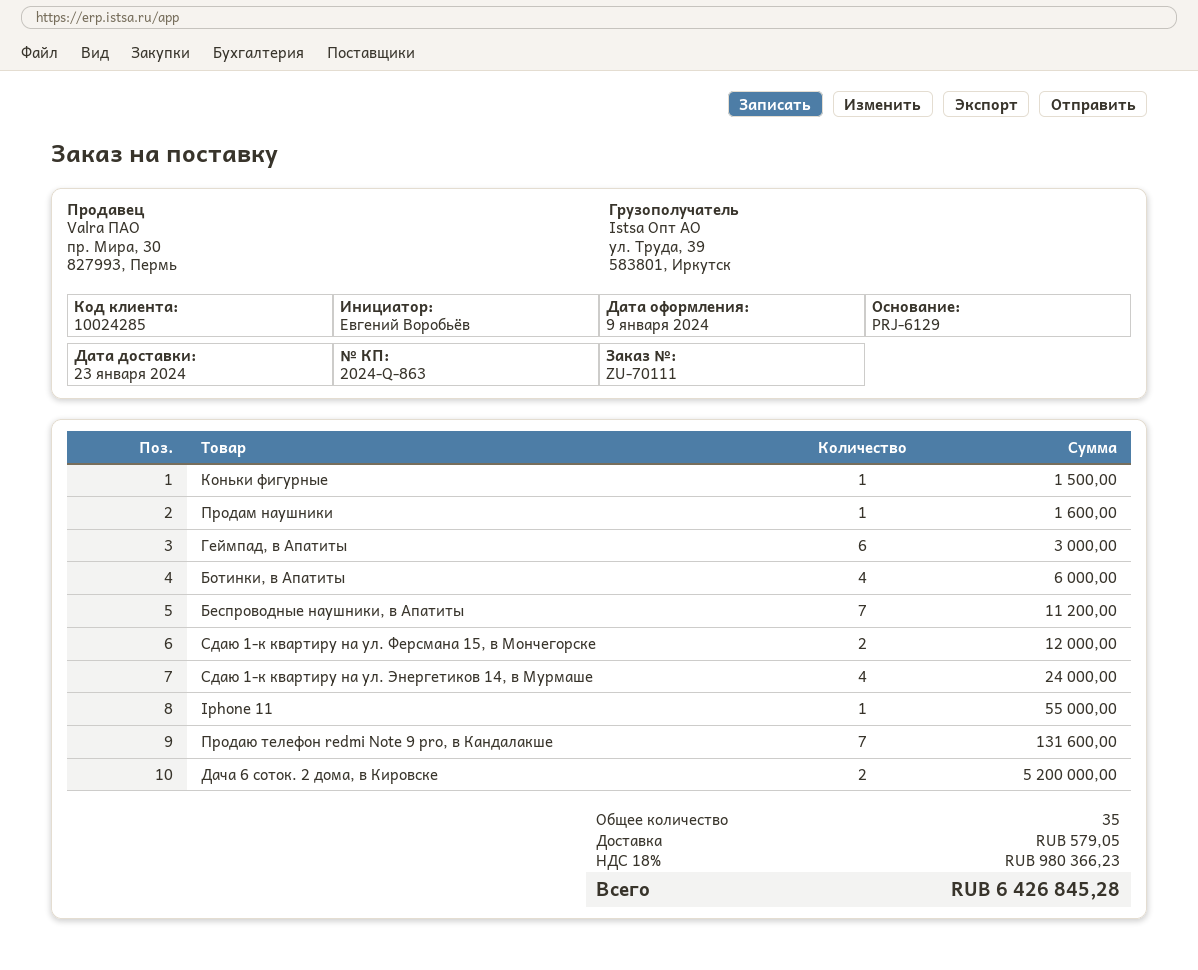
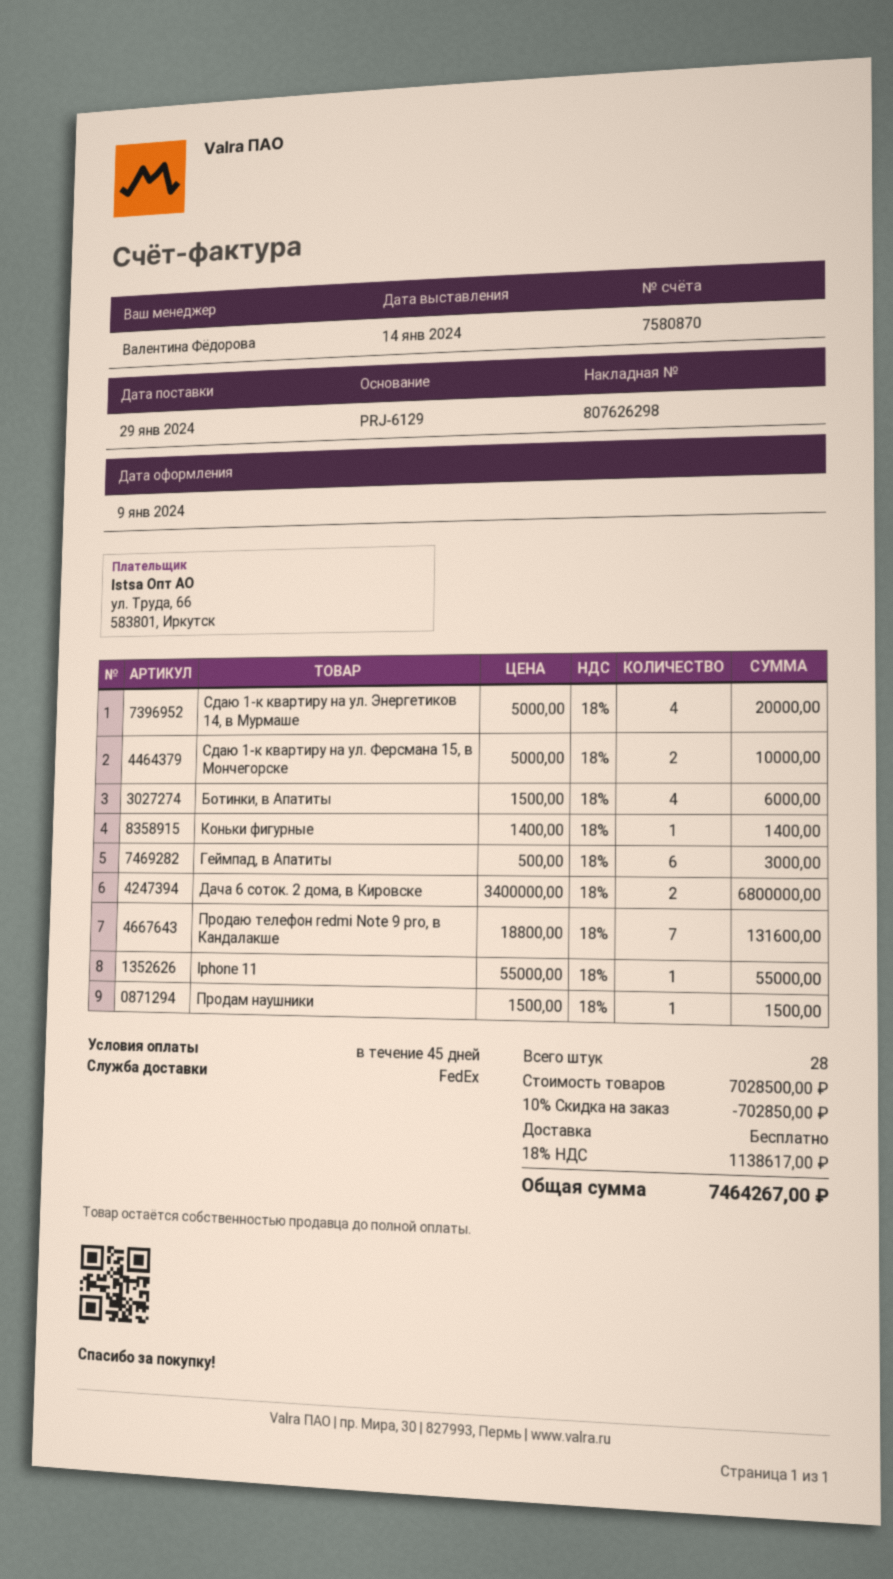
delivery date: 2024-01-23 -> 2024-01-29
Коньки фигурные: 1 for 1500.00 -> 1 for 1400.00
Продам наушники: 1 for 1600.00 -> 1 for 1500.00
Беспроводные наушники, в Апатиты: 7 for 11200.00 -> none
Сдаю 1-к квартиру на ул. Ферсмана 15, в Мончегорске: 2 for 12000.00 -> 2 for 10000.00
Сдаю 1-к квартиру на ул. Энергетиков 14, в Мурмаше: 4 for 24000.00 -> 4 for 20000.00
Дача 6 соток. 2 дома, в Кировске: 2 for 5200000.00 -> 2 for 6800000.00
total quantity: 35 -> 28
discount: none -> 10% = 702850.00
shipping: 579.05 -> 0.00
tax: 18% = 980366.23 -> 18% = 1138617.00
total: 6426845.28 -> 7464267.00

